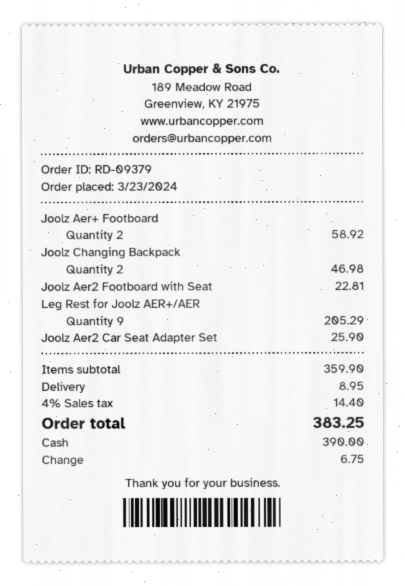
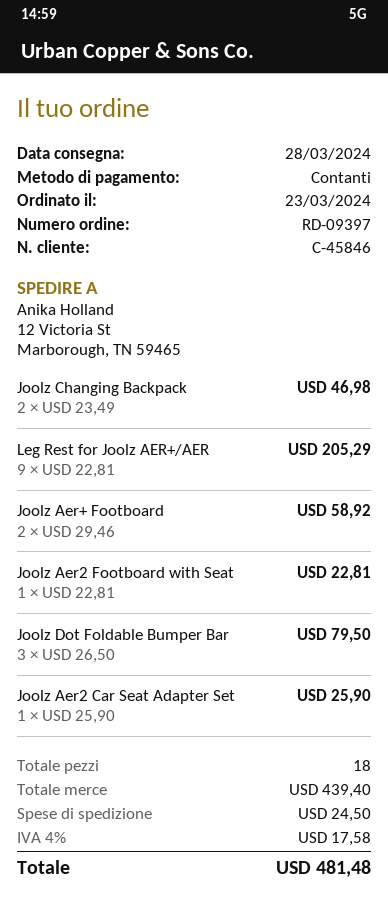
order number: RD-09379 -> RD-09397
Joolz Dot Foldable Bumper Bar: none -> 3 for 79.50
subtotal: 359.90 -> 439.40
shipping: 8.95 -> 24.50
tax: 4% = 14.40 -> 4% = 17.58
total: 383.25 -> 481.48

